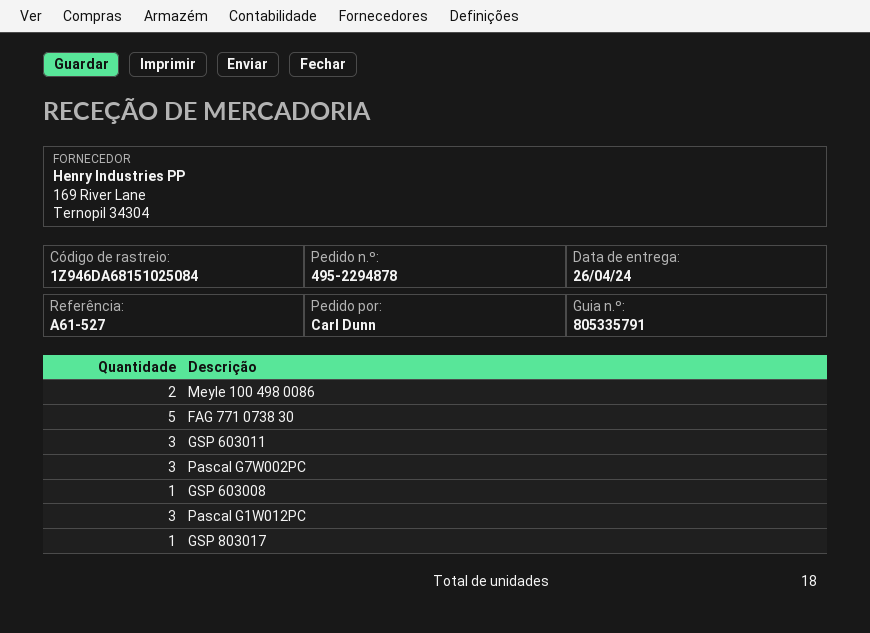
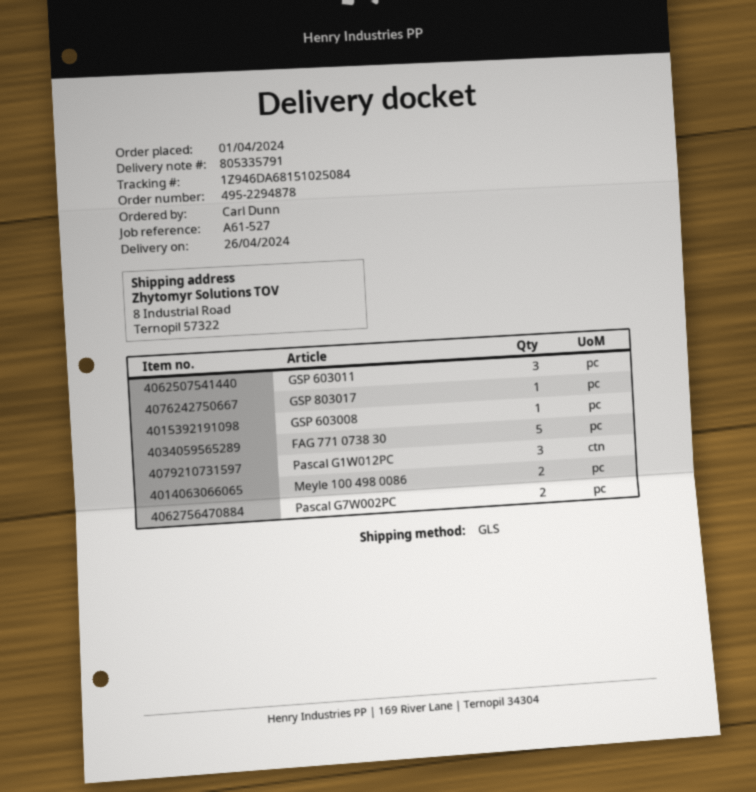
Pascal G7W002PC: 3 -> 2

